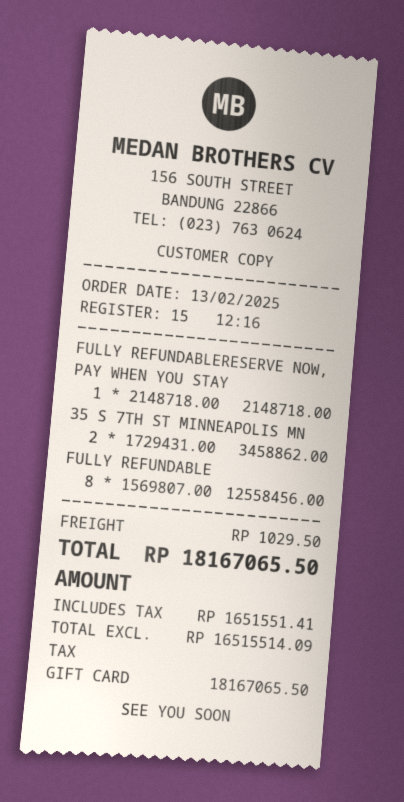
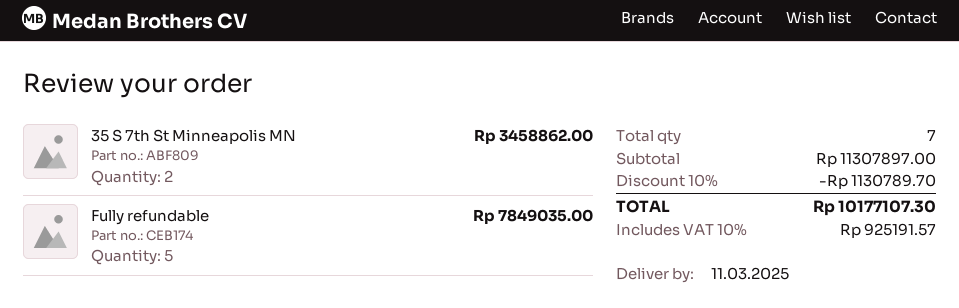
FULLY REFUNDABLERESERVE NOW, PAY WHEN YOU STAY: 1 for 2148718.00 -> none
FULLY REFUNDABLE: 8 for 12558456.00 -> 5 for 7849035.00
discount: none -> 10% = 1130789.70
shipping: 1029.50 -> none
tax: 1651551.41 -> 925191.57
total: 18167065.50 -> 10177107.30

